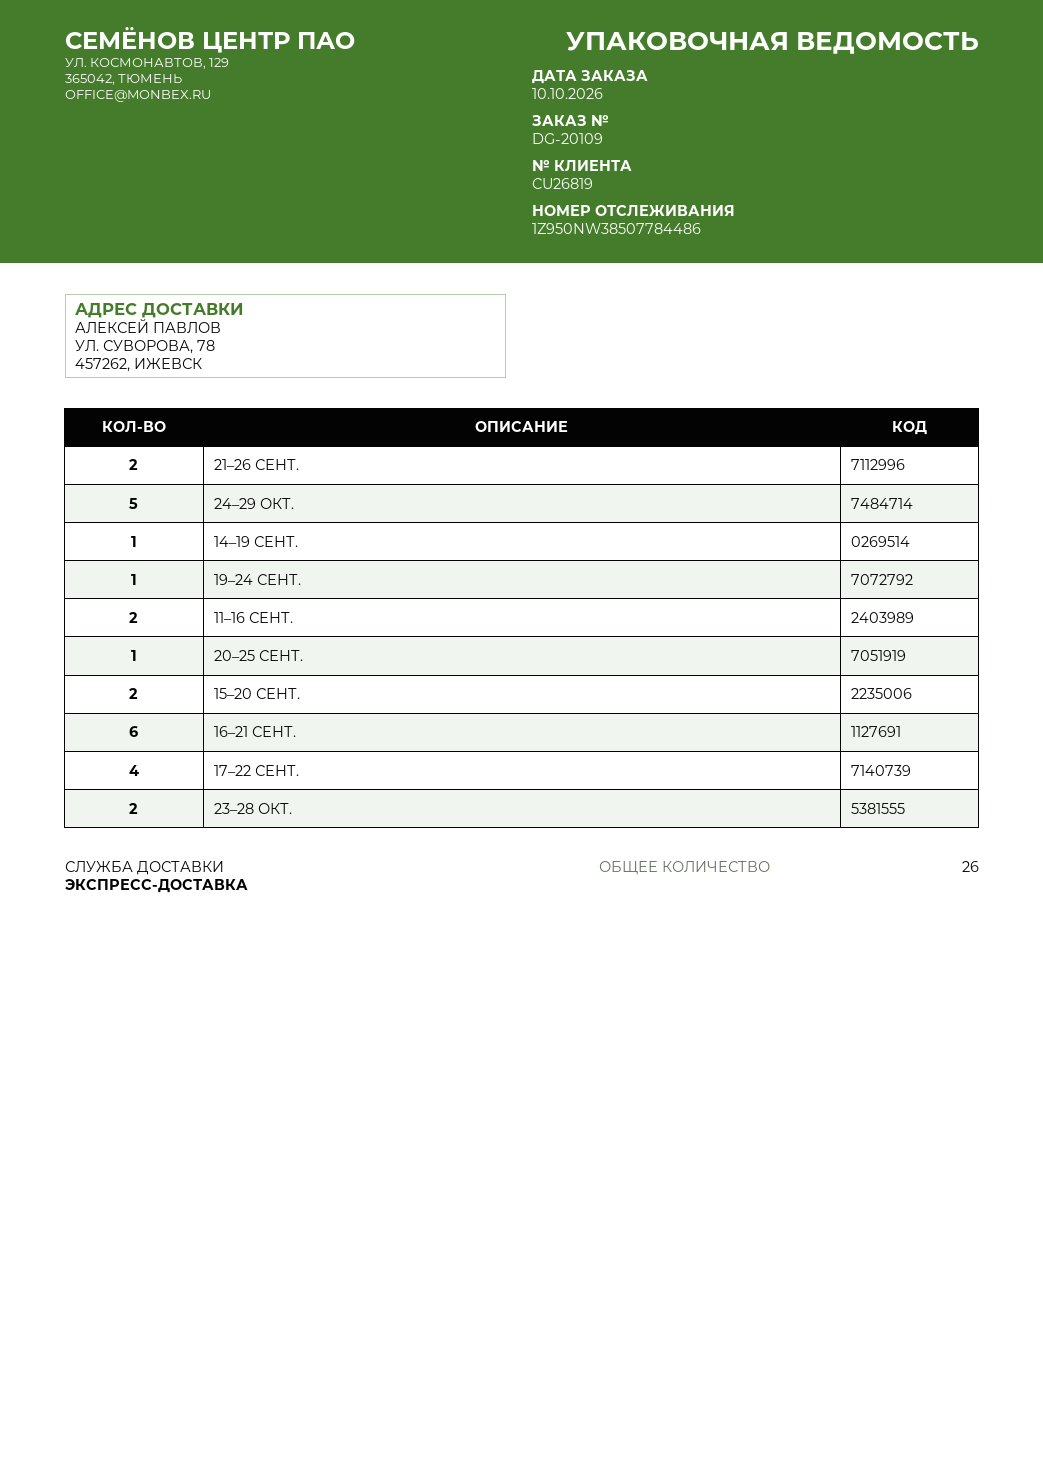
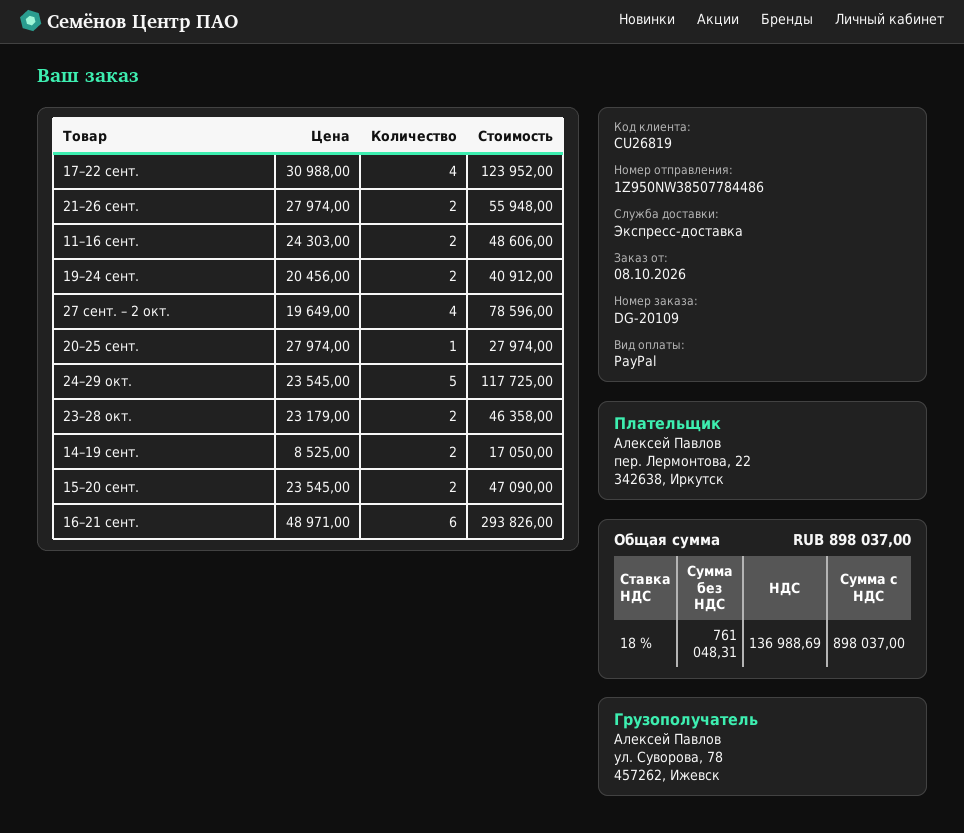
order date: 2026-10-10 -> 2026-10-08
14–19 СЕНТ.: 1 -> 2
19–24 СЕНТ.: 1 -> 2
27 сент. – 2 окт.: none -> 4

